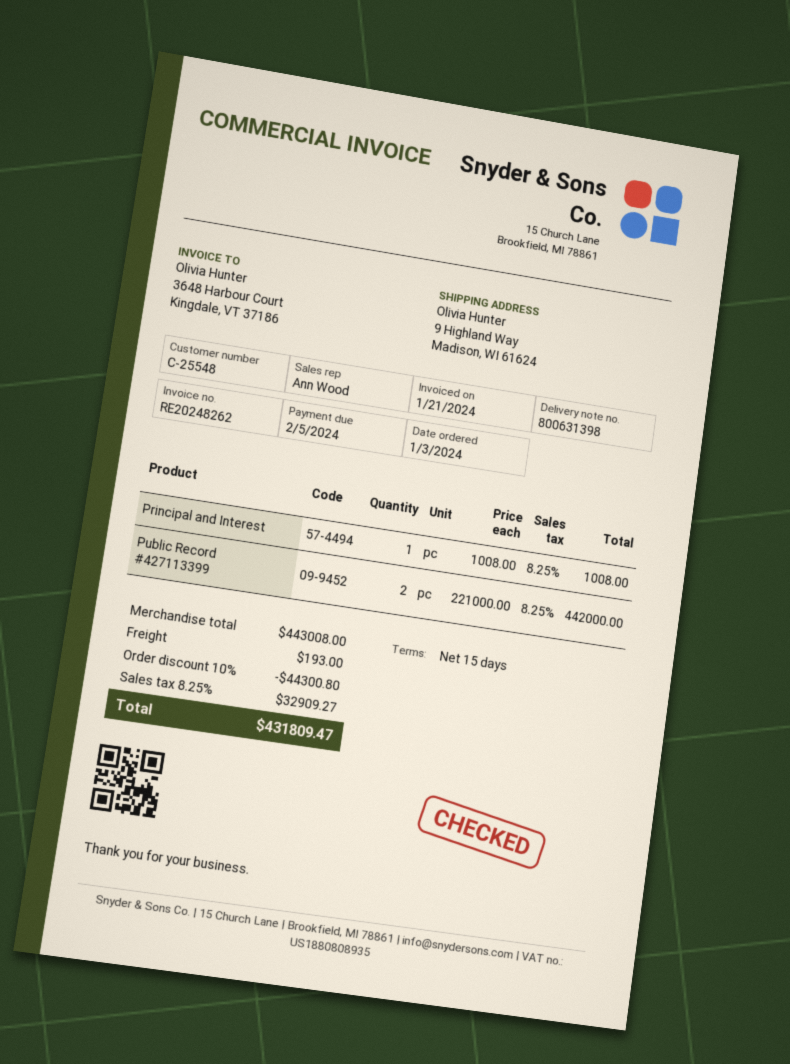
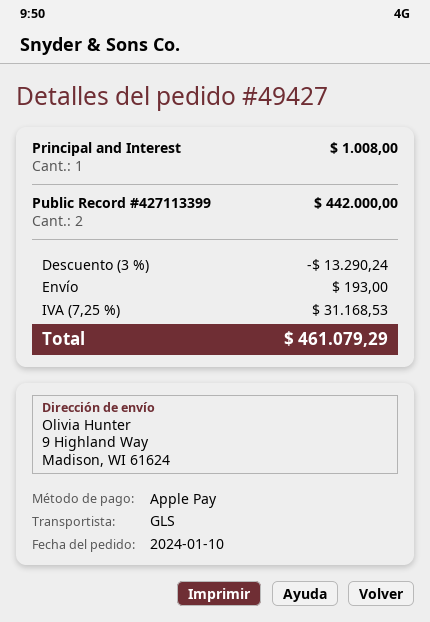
order date: 2024-01-03 -> 2024-01-10
discount: 10% = 44300.80 -> 3% = 13290.24
tax: 8.25% = 32909.27 -> 7.25% = 31168.53
total: 431809.47 -> 461079.29

